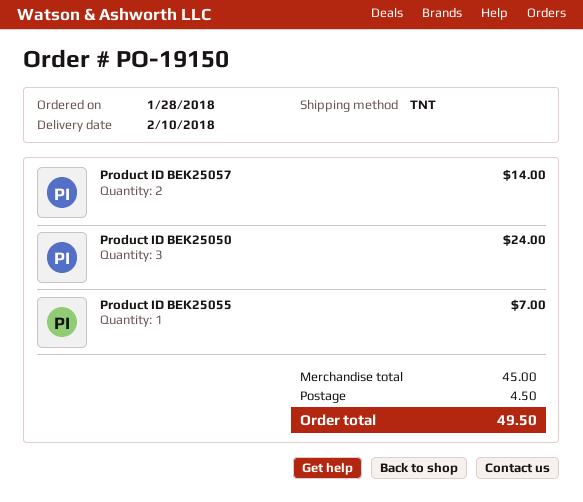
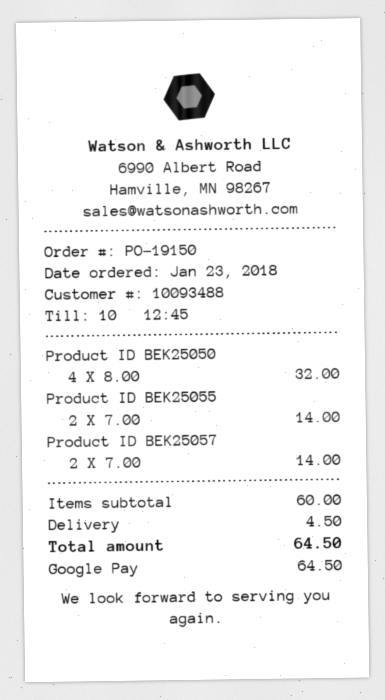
order date: 2018-01-28 -> 2018-01-23
Product ID BEK25050: 3 for 24.00 -> 4 for 32.00
Product ID BEK25055: 1 for 7.00 -> 2 for 14.00
subtotal: 45.00 -> 60.00
total: 49.50 -> 64.50

